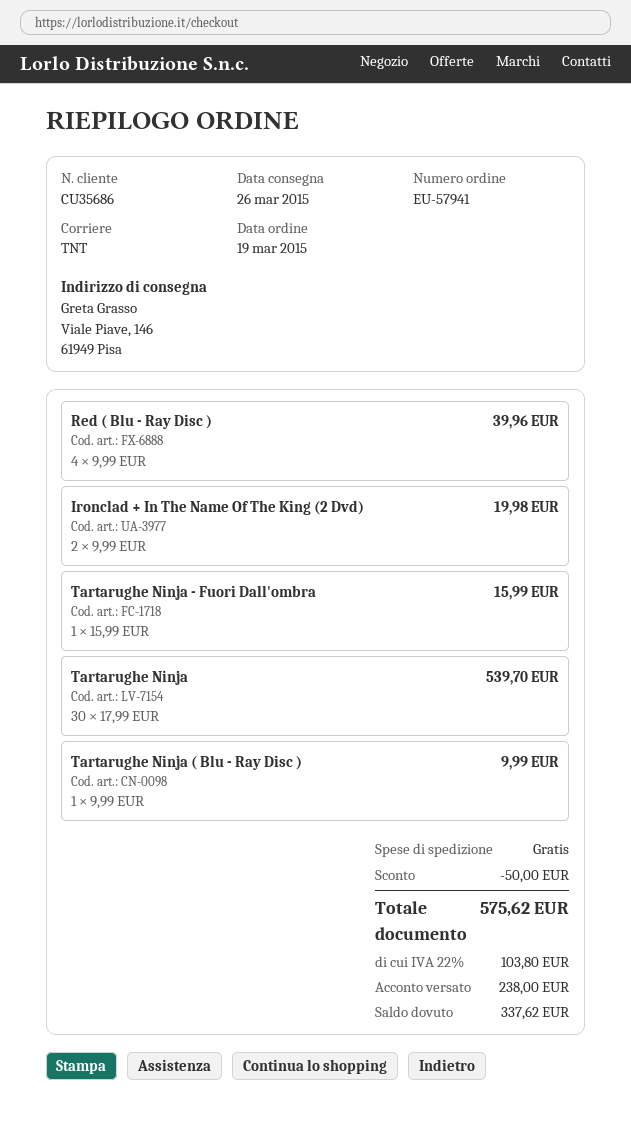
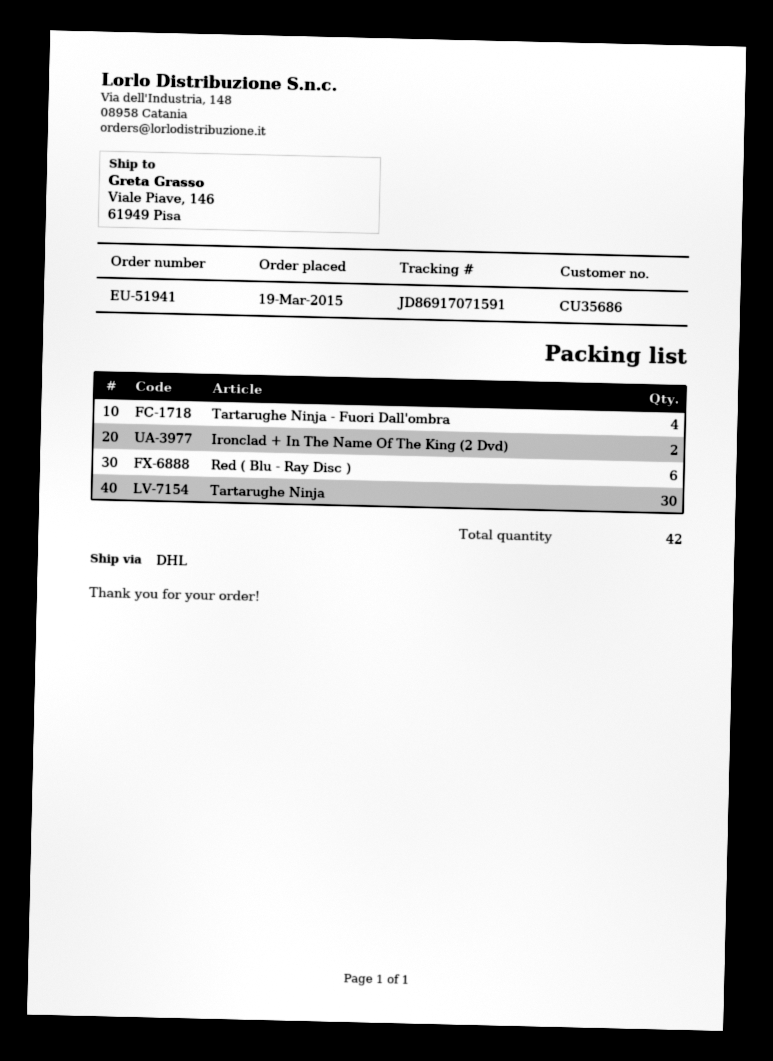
order number: EU-57941 -> EU-51941
shipping method: TNT -> DHL
Red ( Blu - Ray Disc ): 4 -> 6
Tartarughe Ninja - Fuori Dall'ombra: 1 -> 4
Tartarughe Ninja ( Blu - Ray Disc ): 1 -> none

